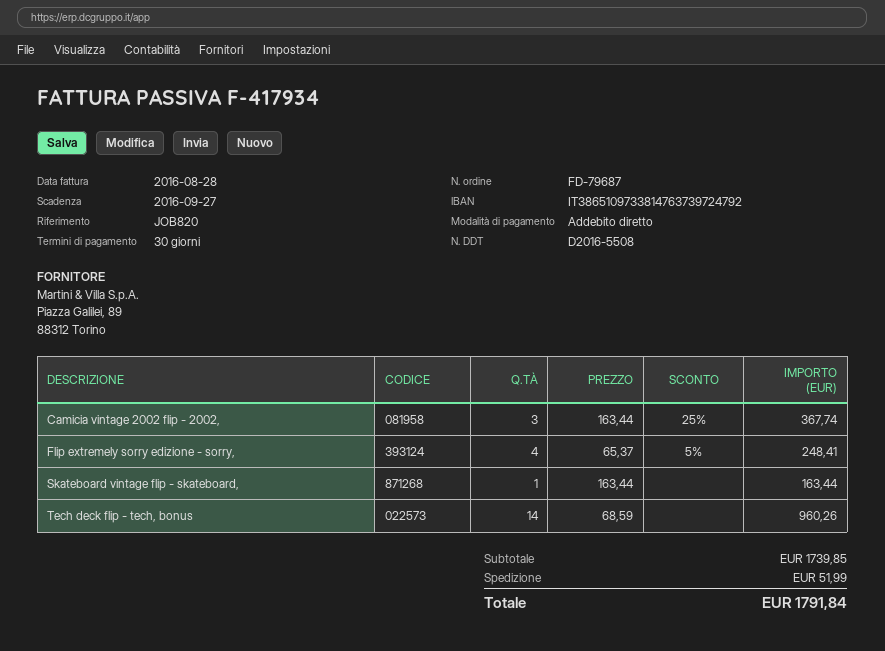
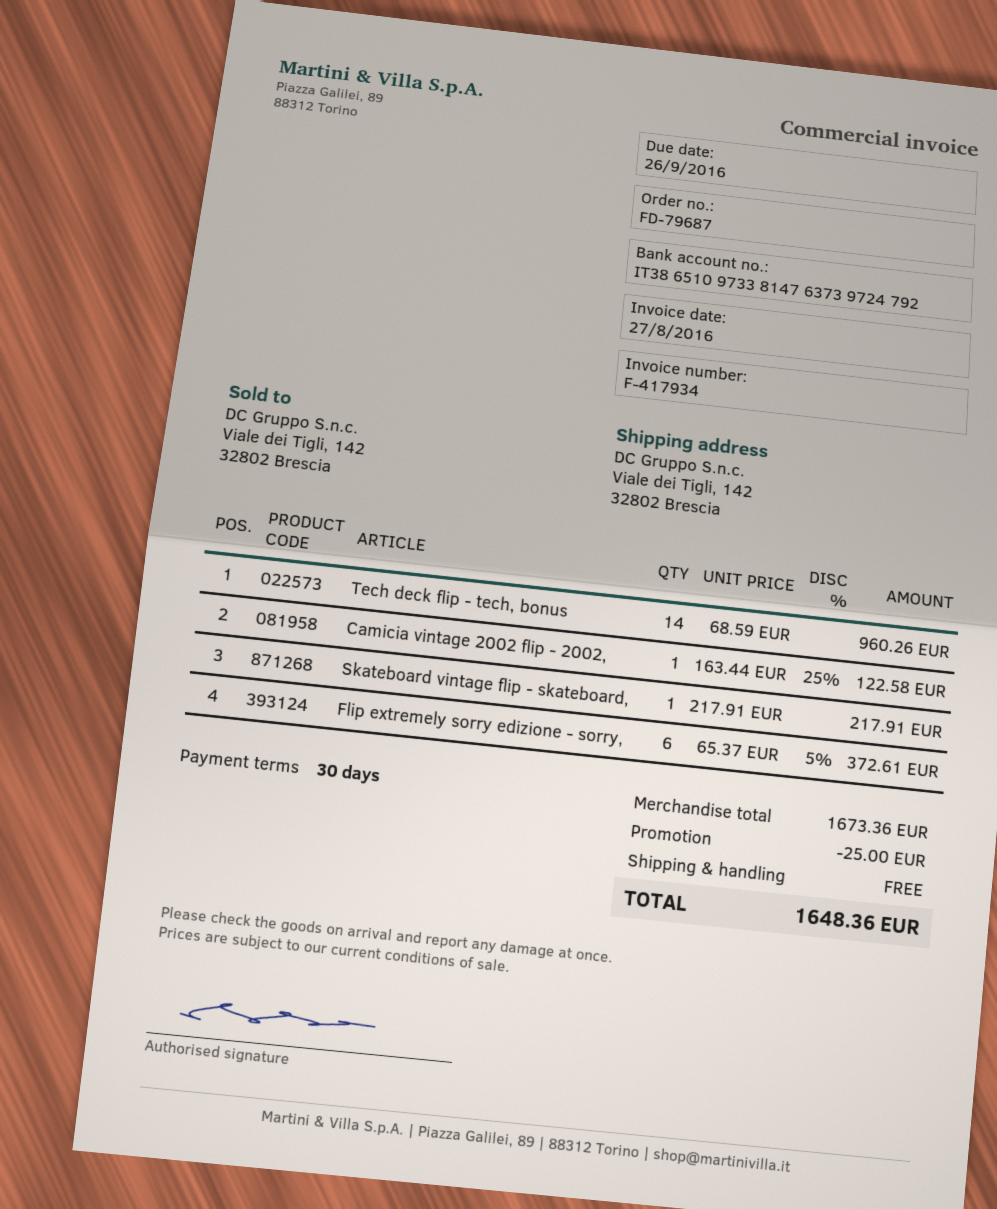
invoice date: 2016-08-28 -> 2016-08-27
due date: 2016-09-27 -> 2016-09-26
Camicia vintage 2002 flip - 2002,: 3 x 163.44 - 25% = 367.74 -> 1 x 163.44 - 25% = 122.58
Flip extremely sorry edizione - sorry,: 4 x 65.37 - 5% = 248.41 -> 6 x 65.37 - 5% = 372.61
Skateboard vintage flip - skateboard,: 1 x 163.44 = 163.44 -> 1 x 217.91 = 217.91
subtotal: 1739.85 -> 1673.36
discount: none -> 25.00
shipping: 51.99 -> 0.00
total: 1791.84 -> 1648.36

